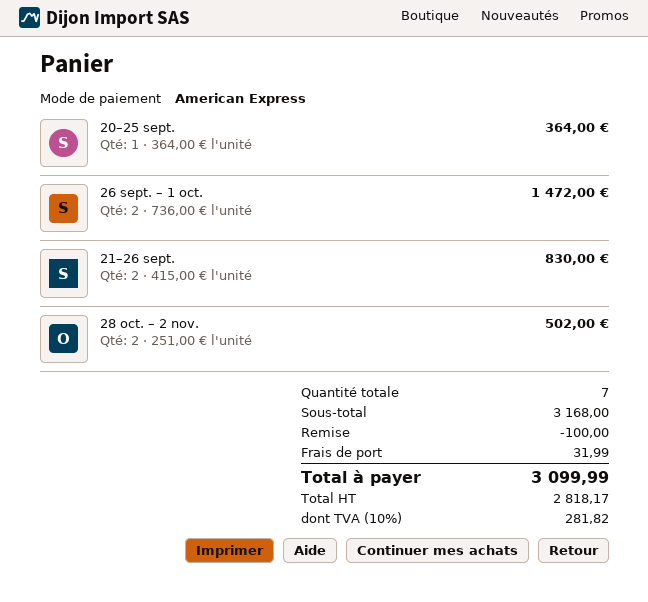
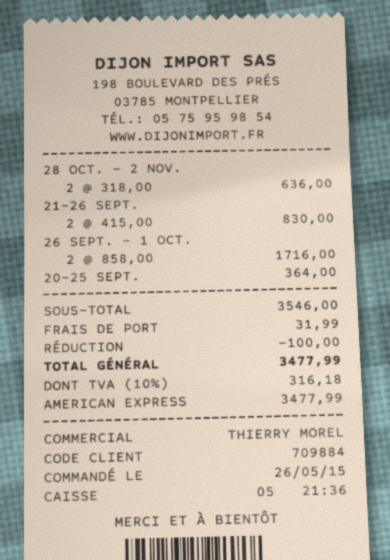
26 sept. – 1 oct.: 2 x 736.00 = 1472.00 -> 2 x 858.00 = 1716.00
28 oct. – 2 nov.: 2 x 251.00 = 502.00 -> 2 x 318.00 = 636.00
subtotal: 3168.00 -> 3546.00
tax: 10% = 281.82 -> 10% = 316.18
total: 3099.99 -> 3477.99

